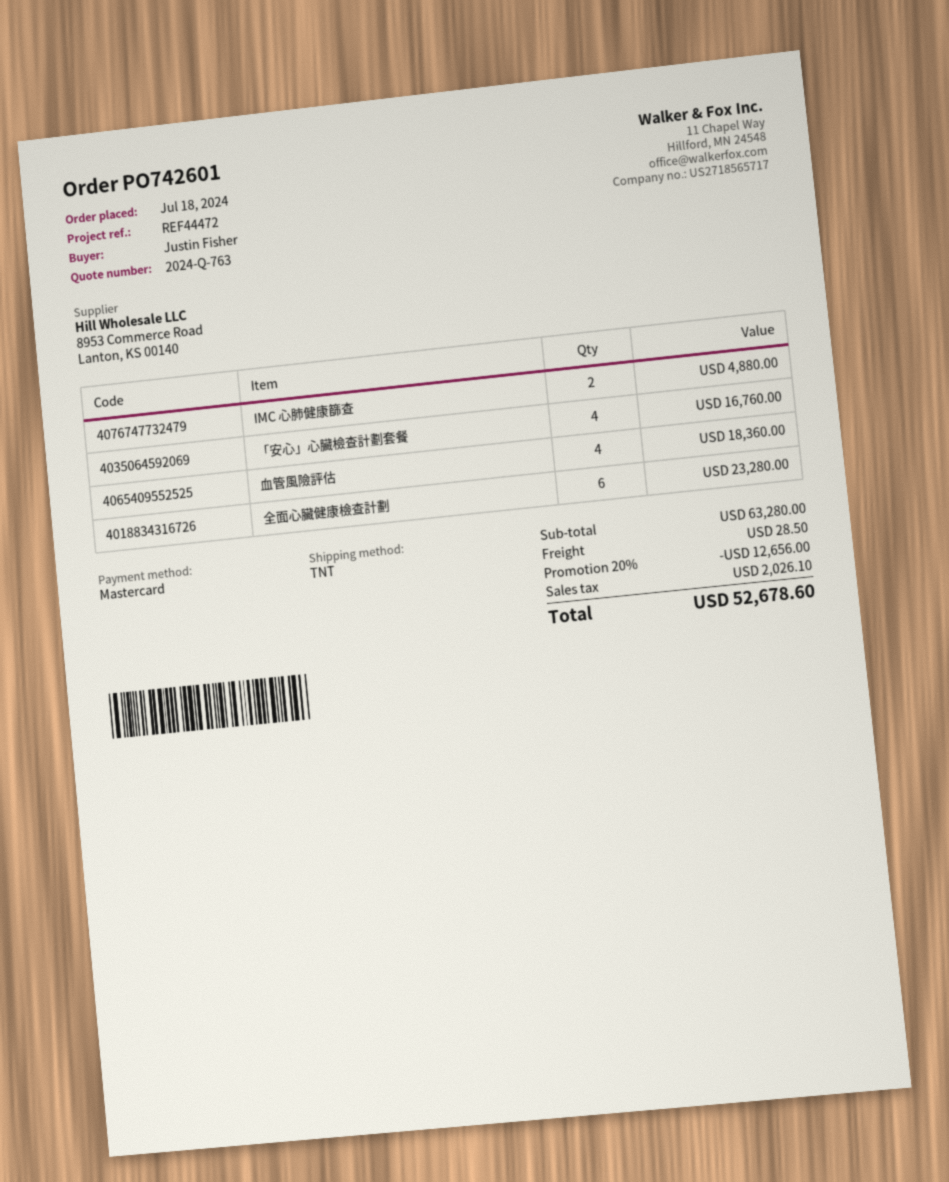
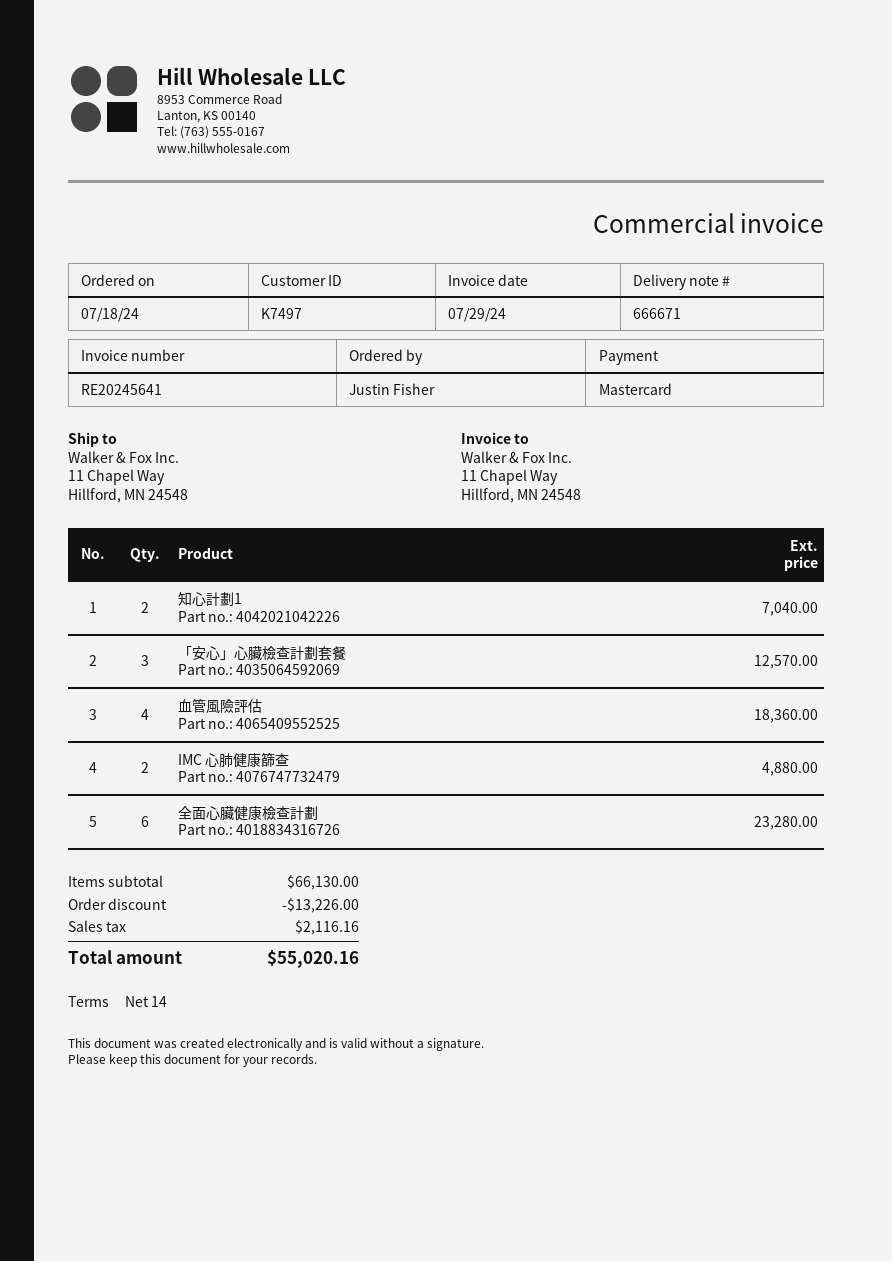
「安心」心臟檢查計劃套餐: 4 for 16760.00 -> 3 for 12570.00
知心計劃1: none -> 2 for 7040.00
subtotal: 63280.00 -> 66130.00
discount: 12656.00 -> 13226.00
shipping: 28.50 -> none
tax: 2026.10 -> 2116.16
total: 52678.60 -> 55020.16

